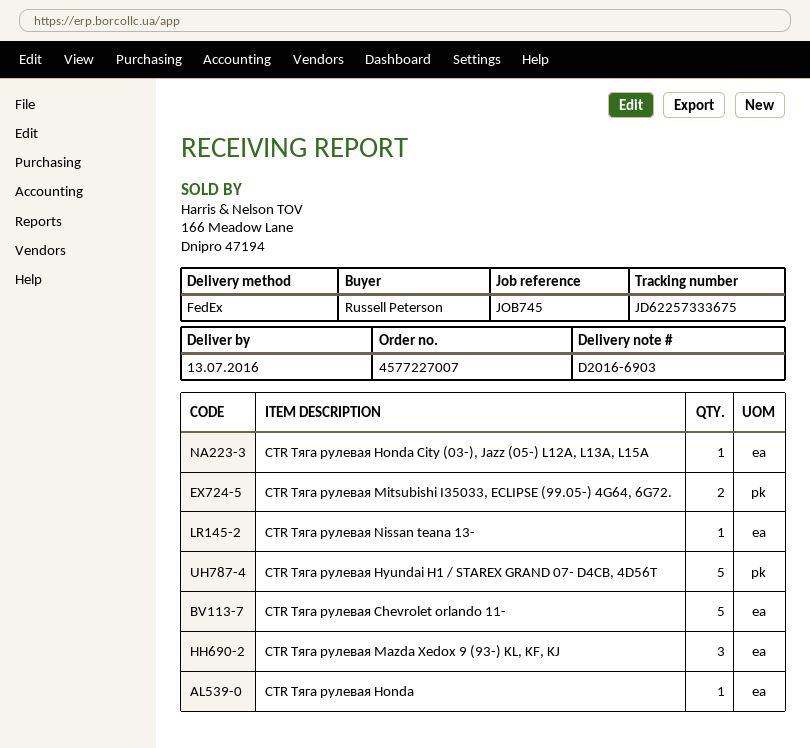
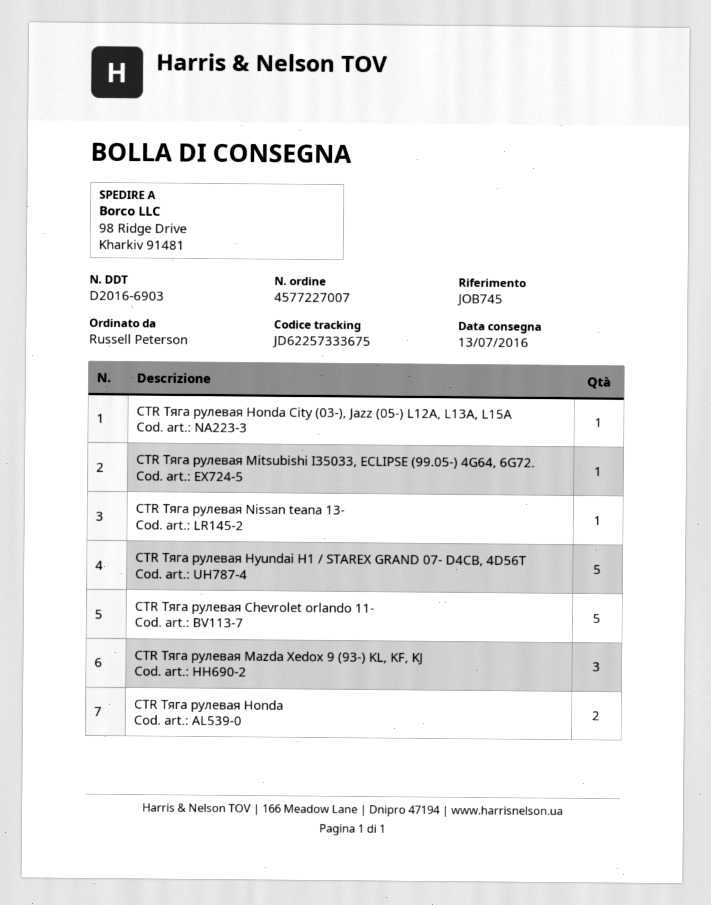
CTR Тяга рулевая Mitsubishi I35033, ECLIPSE (99.05-) 4G64, 6G72.: 2 -> 1
CTR Тяга рулевая Honda: 1 -> 2

